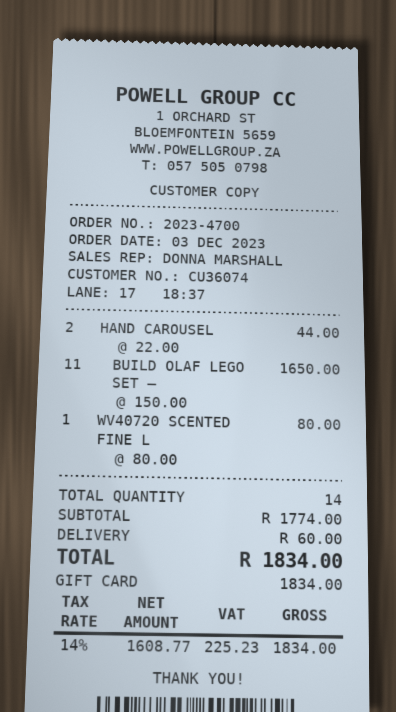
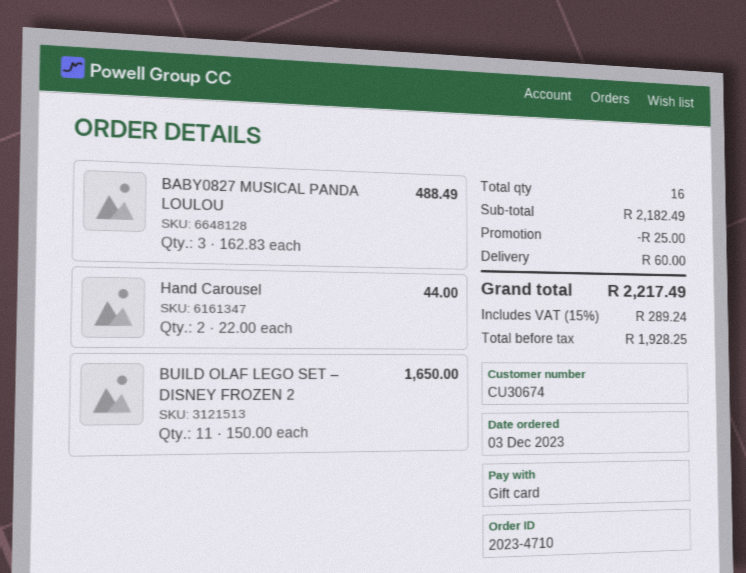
order number: 2023-4700 -> 2023-4710
customer number: CU36074 -> CU30674
WV40720 SCENTED FINE L: 1 x 80.00 = 80.00 -> none
BABY0827 MUSICAL PANDA LOULOU: none -> 3 x 162.83 = 488.49
total quantity: 14 -> 16
subtotal: 1774.00 -> 2182.49
discount: none -> 25.00
net: 1608.77 -> 1928.25
tax: 14% = 225.23 -> 15% = 289.24
total: 1834.00 -> 2217.49

